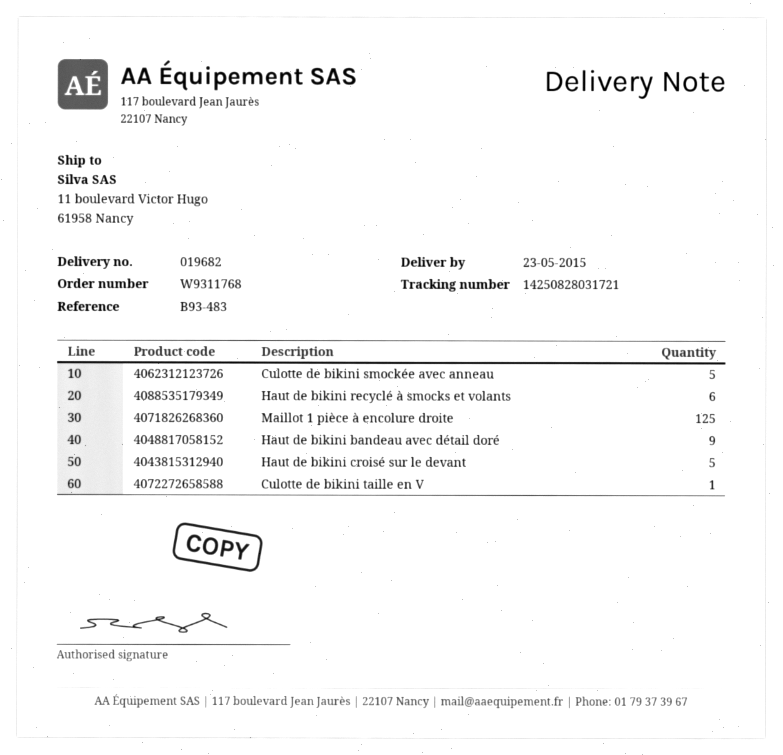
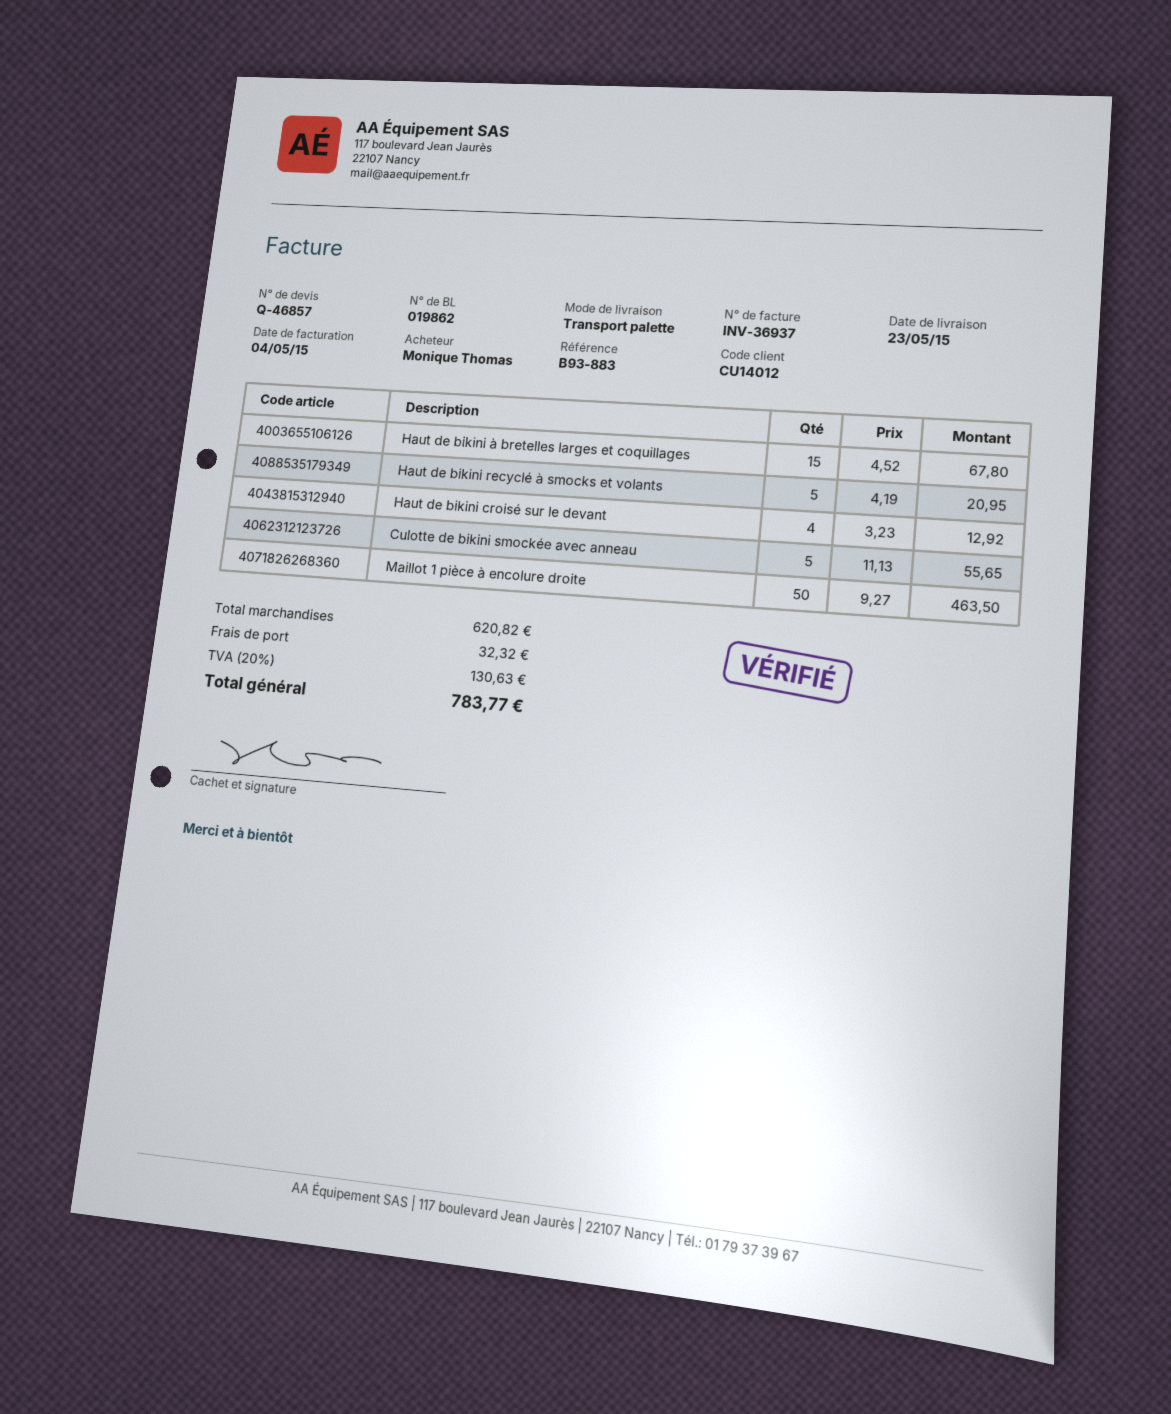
delivery note number: 019682 -> 019862
reference: B93-483 -> B93-883
Haut de bikini recyclé à smocks et volants: 6 -> 5
Maillot 1 pièce à encolure droite: 125 -> 50
Haut de bikini bandeau avec détail doré: 9 -> none
Haut de bikini croisé sur le devant: 5 -> 4
Culotte de bikini taille en V: 1 -> none
Haut de bikini à bretelles larges et coquillages: none -> 15

